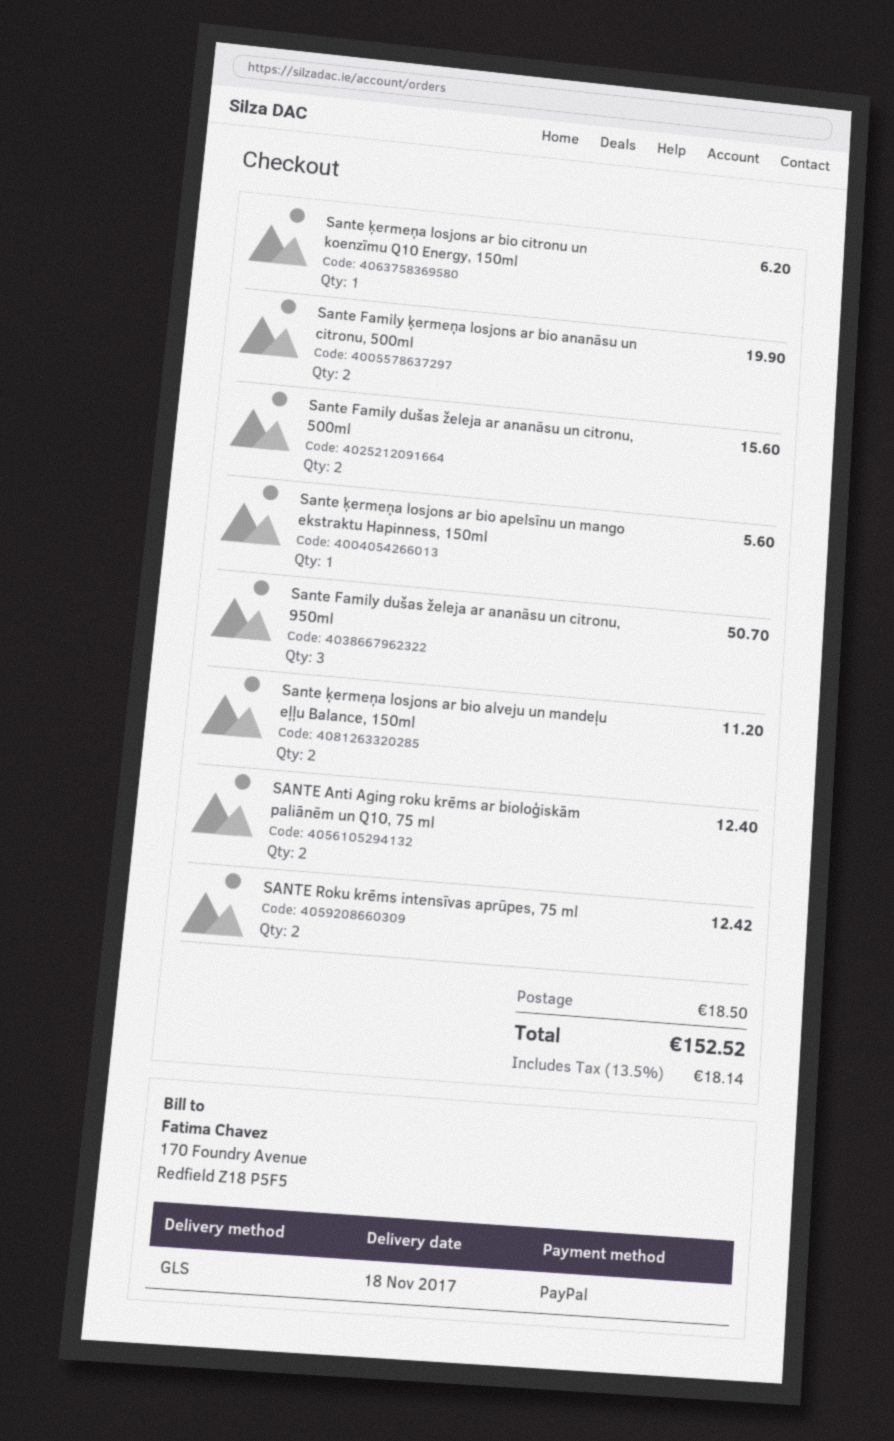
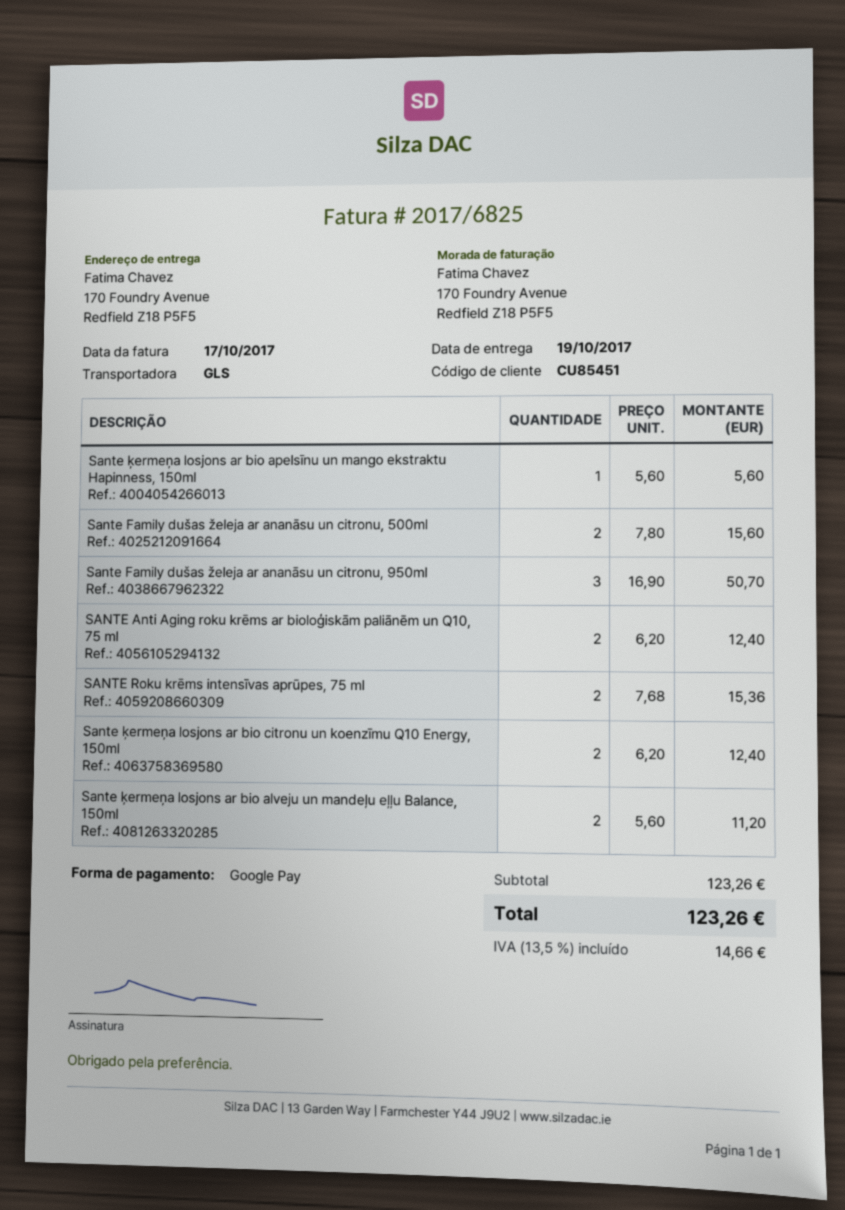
delivery date: 2017-11-18 -> 2017-10-19
payment method: PayPal -> Google Pay
Sante ķermeņa losjons ar bio citronu un koenzīmu Q10 Energy, 150ml: 1 for 6.20 -> 2 for 12.40
Sante Family ķermeņa losjons ar bio ananāsu un citronu, 500ml: 2 for 19.90 -> none
SANTE Roku krēms intensīvas aprūpes, 75 ml: 2 for 12.42 -> 2 for 15.36
shipping: 18.50 -> none
tax: 13.5% = 18.14 -> 13.5% = 14.66
total: 152.52 -> 123.26

